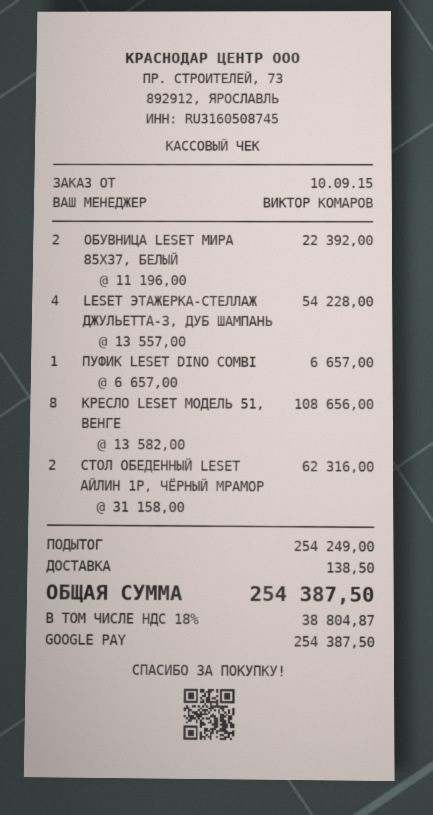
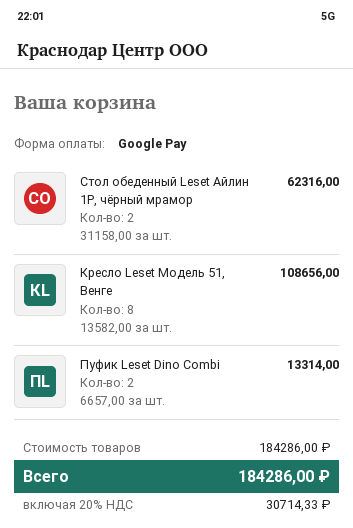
ОБУВНИЦА LESET МИРА 85Х37, БЕЛЫЙ: 2 x 11196.00 = 22392.00 -> none
LESET ЭТАЖЕРКА-СТЕЛЛАЖ ДЖУЛЬЕТТА-3, ДУБ ШАМПАНЬ: 4 x 13557.00 = 54228.00 -> none
ПУФИК LESET DINO COMBI: 1 x 6657.00 = 6657.00 -> 2 x 6657.00 = 13314.00
subtotal: 254249.00 -> 184286.00
shipping: 138.50 -> none
tax: 18% = 38804.87 -> 20% = 30714.33
total: 254387.50 -> 184286.00

